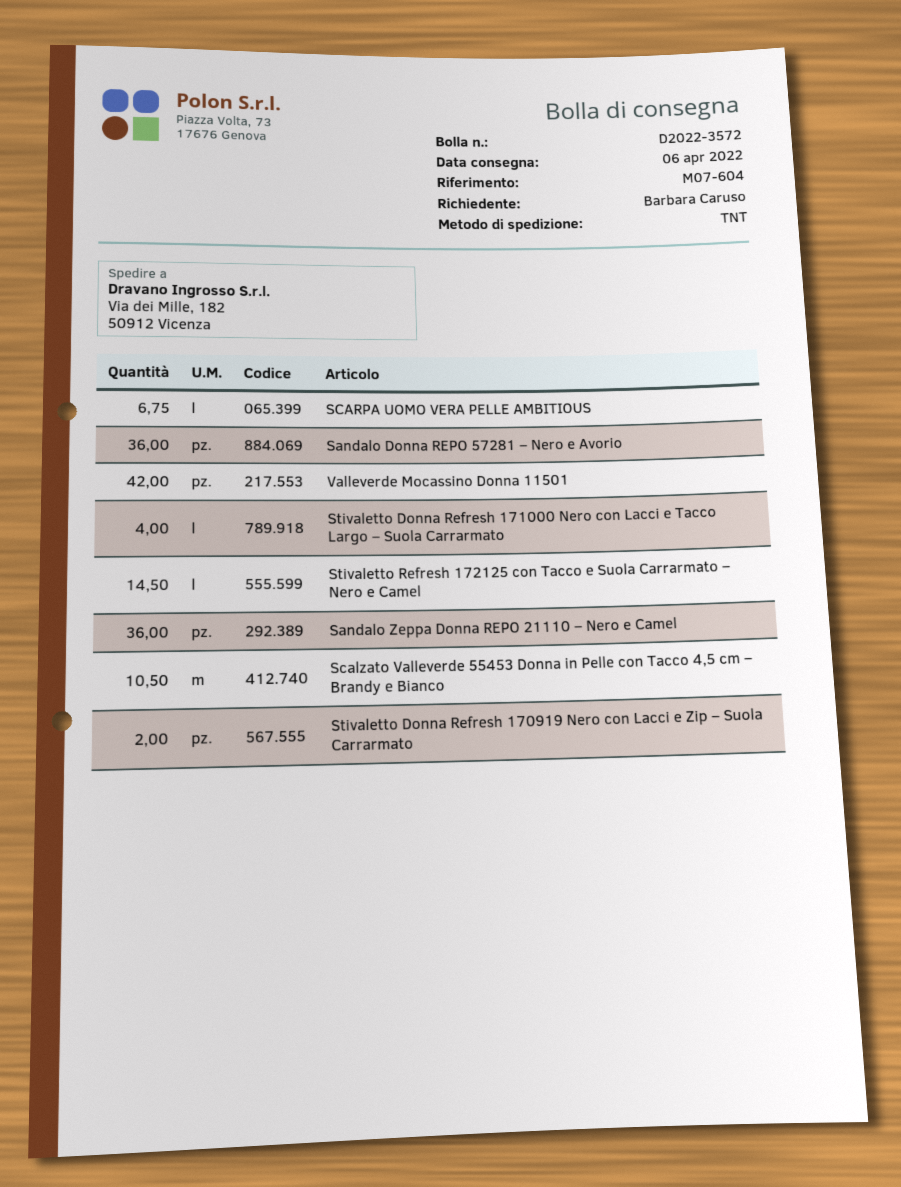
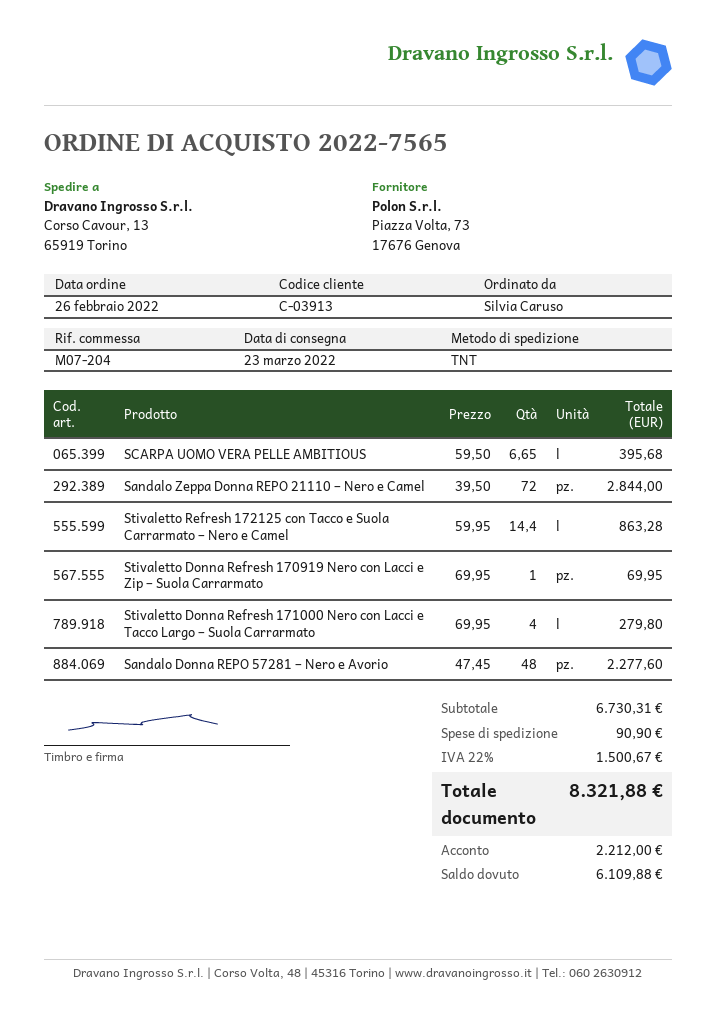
delivery date: 2022-04-06 -> 2022-03-23
reference: M07-604 -> M07-204
ordered by: Barbara Caruso -> Silvia Caruso
ship to: Via dei Mille, 182, 50912 Vicenza -> Corso Cavour, 13, 65919 Torino
SCARPA UOMO VERA PELLE AMBITIOUS: 6.75 -> 6.65
Sandalo Donna REPO 57281 – Nero e Avorio: 36 -> 48
Valleverde Mocassino Donna 11501: 42 -> none
Stivaletto Refresh 172125 con Tacco e Suola Carrarmato – Nero e Camel: 14.5 -> 14.4
Sandalo Zeppa Donna REPO 21110 – Nero e Camel: 36 -> 72
Scalzato Valleverde 55453 Donna in Pelle con Tacco 4,5 cm – Brandy e Bianco: 10.5 -> none
Stivaletto Donna Refresh 170919 Nero con Lacci e Zip – Suola Carrarmato: 2 -> 1

